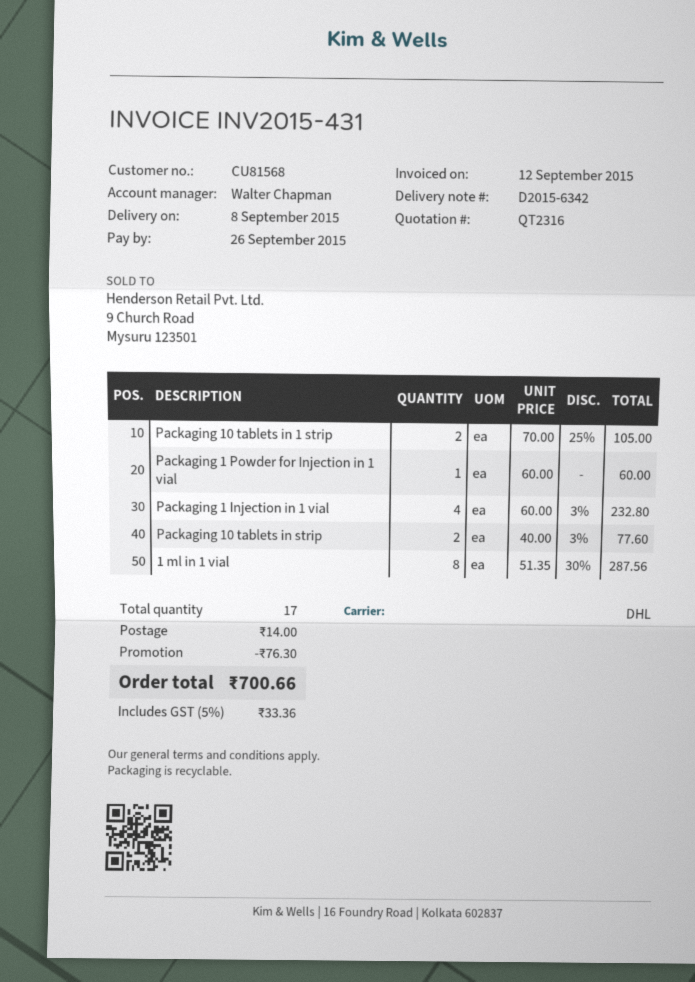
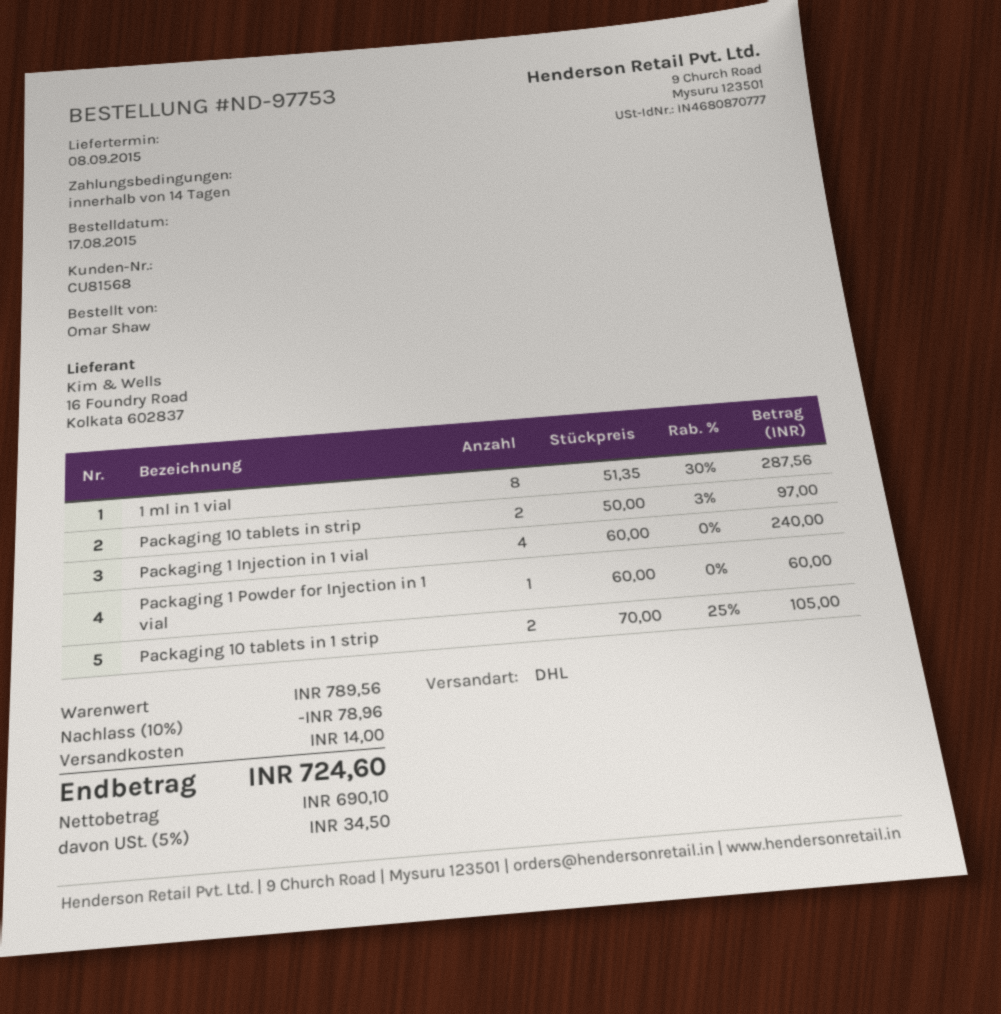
Packaging 1 Injection in 1 vial: 4 x 60.00 - 3% = 232.80 -> 4 x 60.00 = 240.00
Packaging 10 tablets in strip: 2 x 40.00 - 3% = 77.60 -> 2 x 50.00 - 3% = 97.00
discount: 76.30 -> 78.96
tax: 5% = 33.36 -> 5% = 34.50
total: 700.66 -> 724.60

